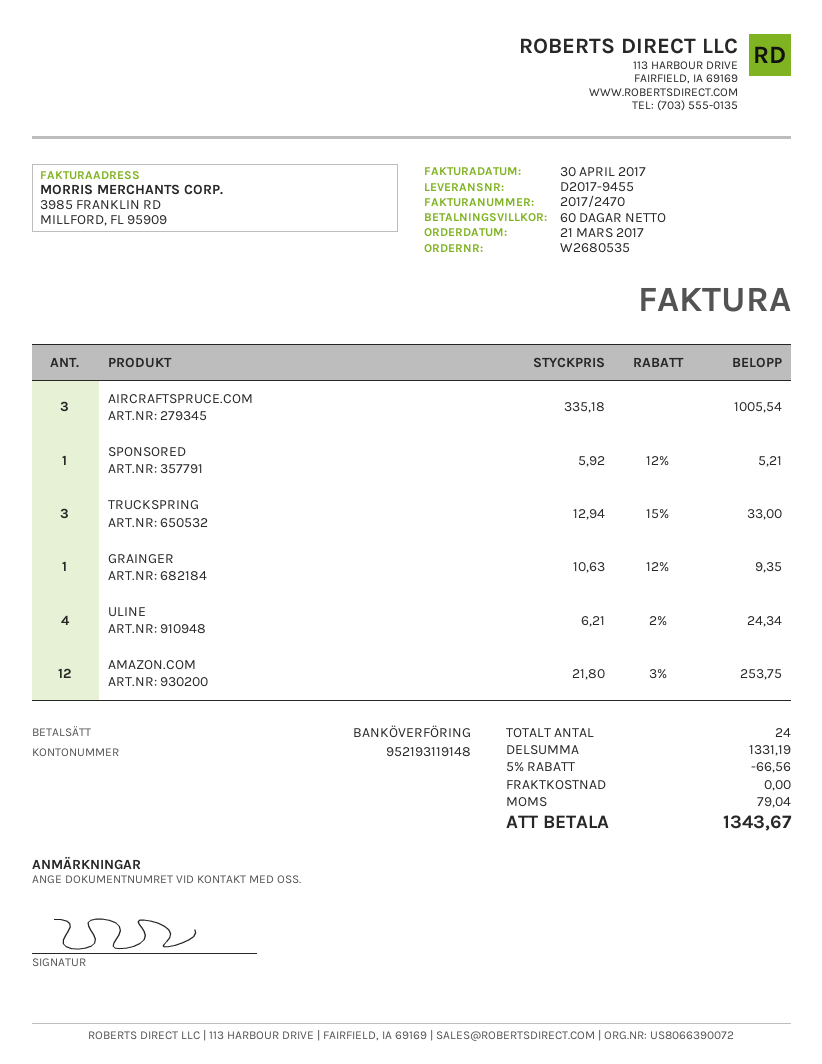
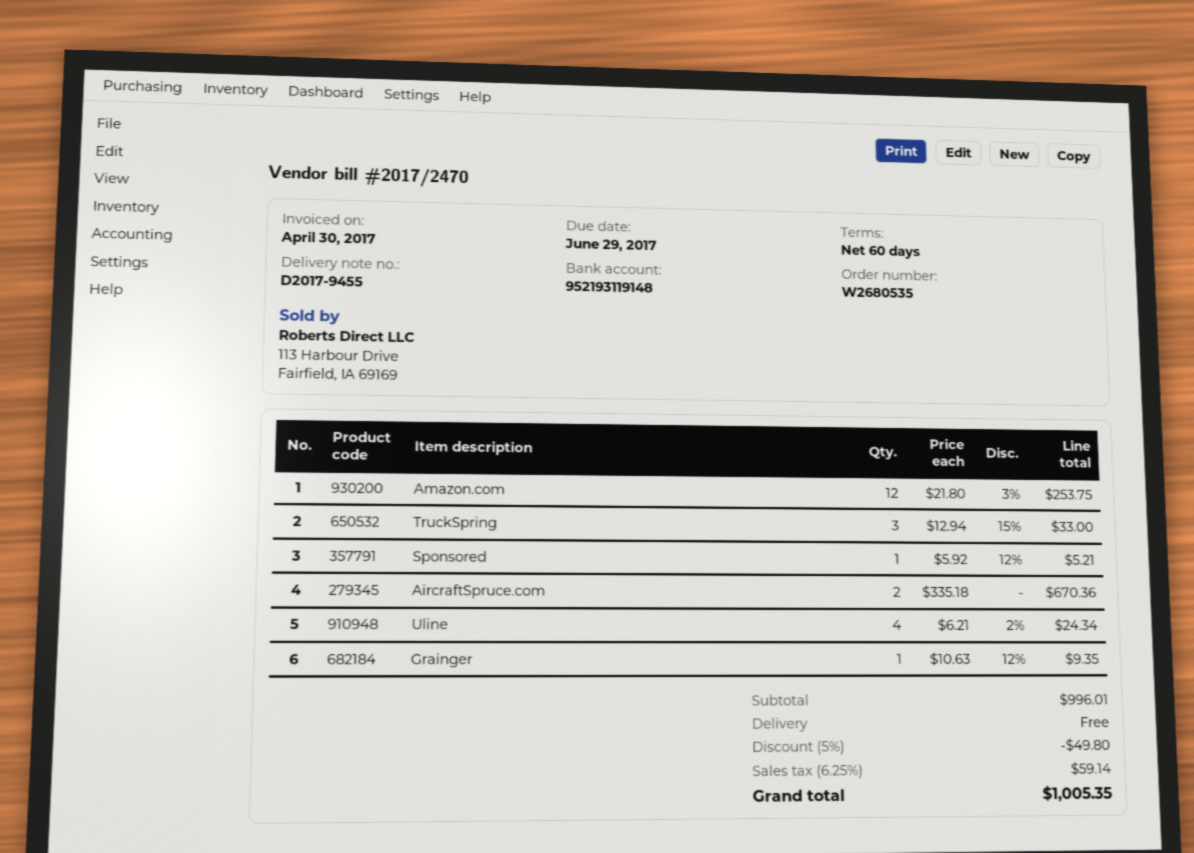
AIRCRAFTSPRUCE.COM: 3 x 335.18 = 1005.54 -> 2 x 335.18 = 670.36
subtotal: 1331.19 -> 996.01
discount: 5% = 66.56 -> 5% = 49.80
tax: 79.04 -> 59.14
total: 1343.67 -> 1005.35

